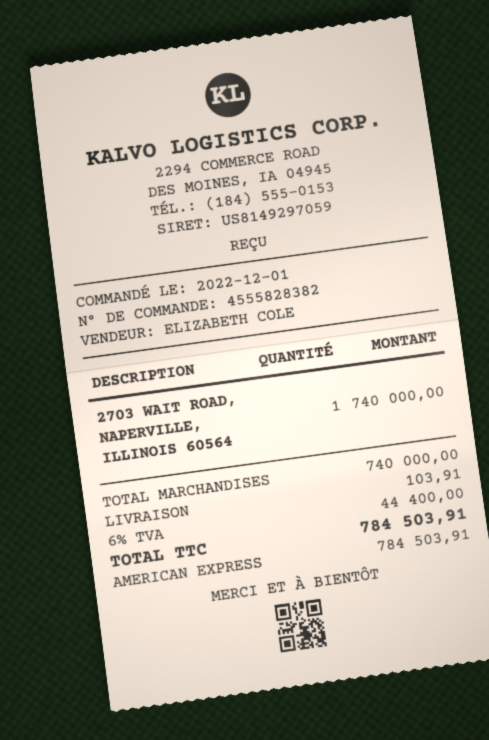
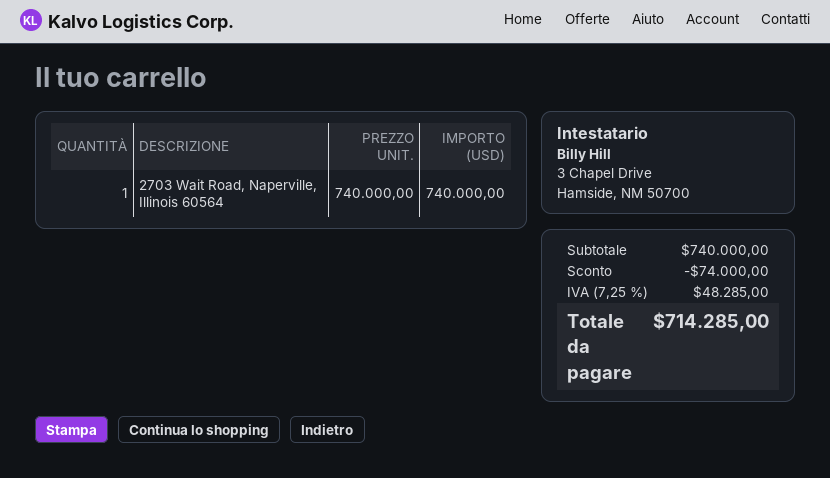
discount: none -> 74000.00
shipping: 103.91 -> none
tax: 6% = 44400.00 -> 7.25% = 48285.00
total: 784503.91 -> 714285.00

